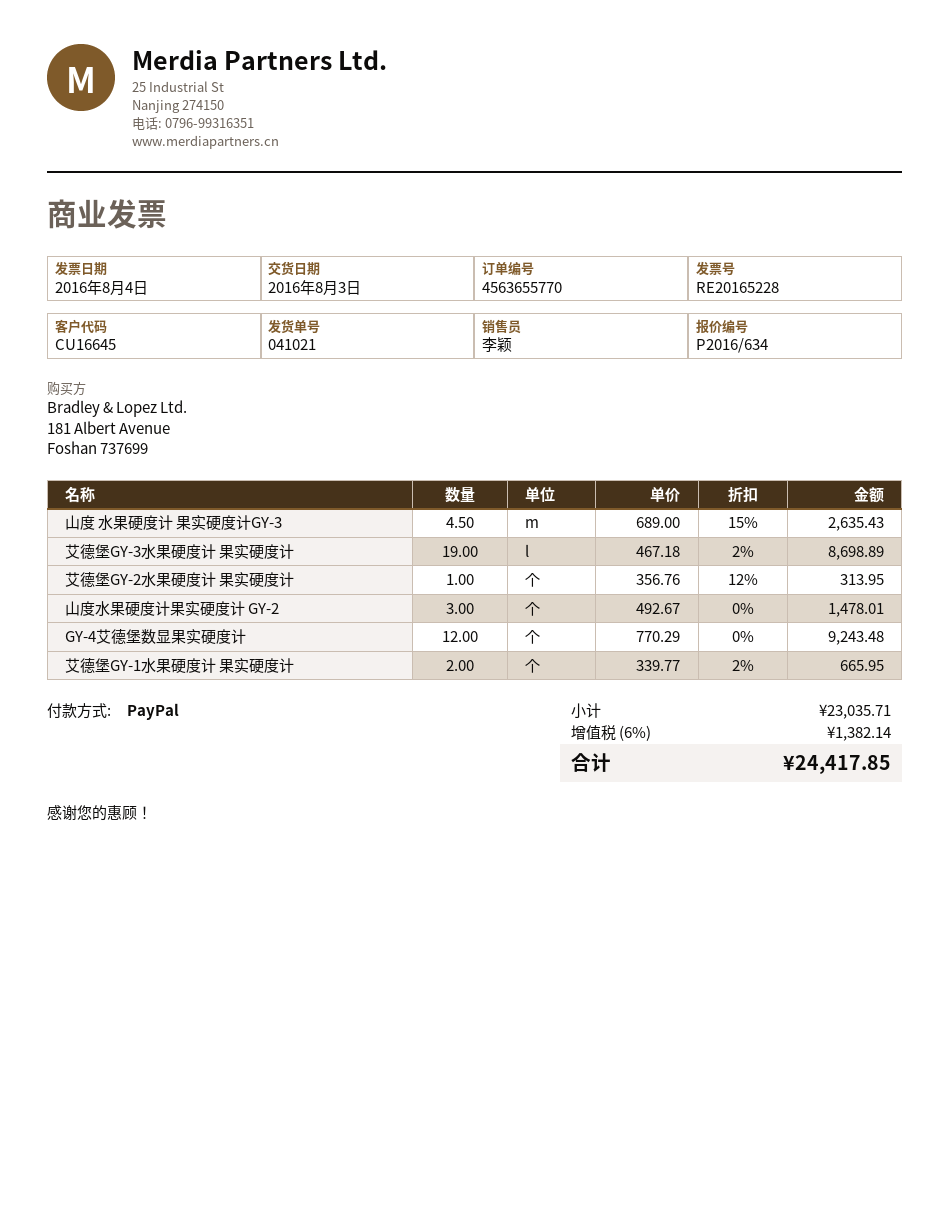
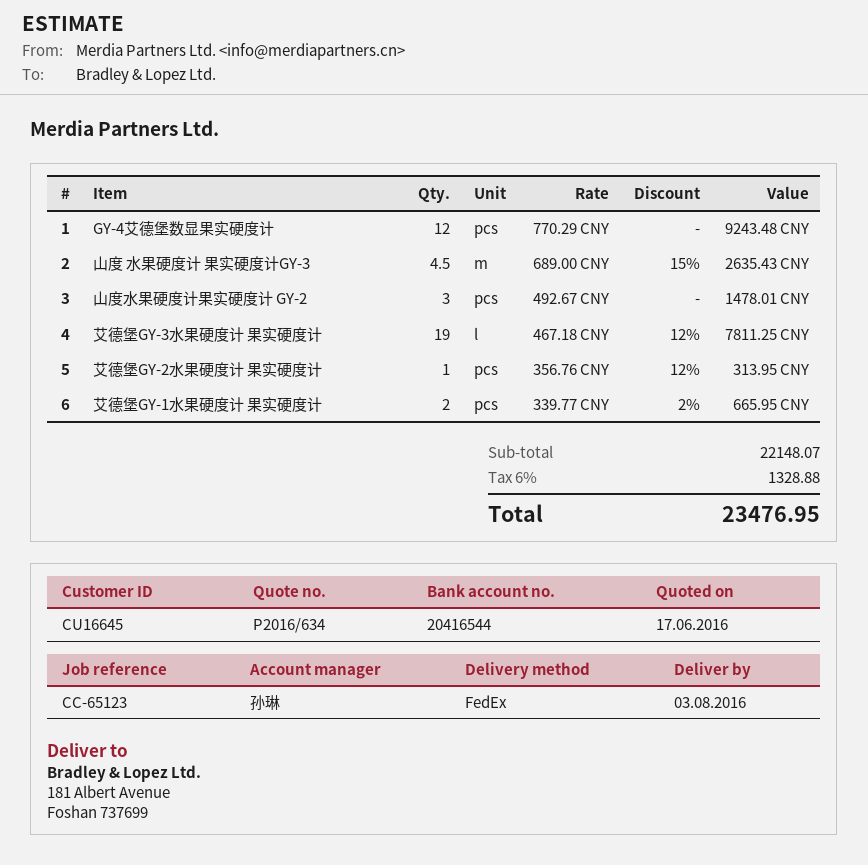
sales rep: 李颖 -> 孙琳
艾德堡GY-3水果硬度计 果实硬度计: 19 x 467.18 - 2% = 8698.89 -> 19 x 467.18 - 12% = 7811.25
subtotal: 23035.71 -> 22148.07
tax: 6% = 1382.14 -> 6% = 1328.88
total: 24417.85 -> 23476.95

